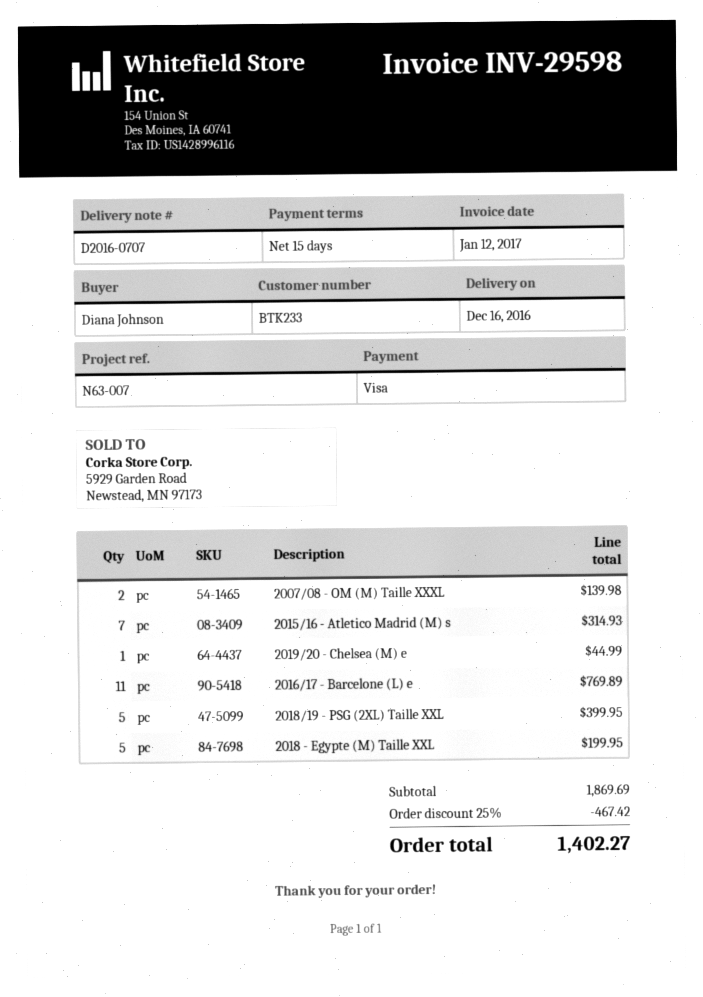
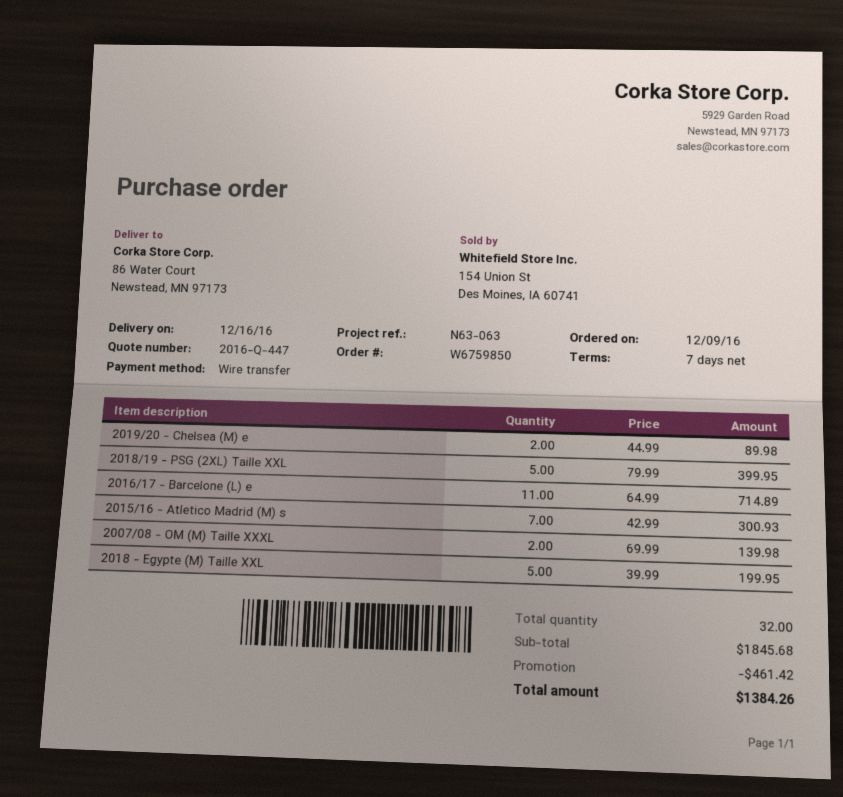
payment terms: 15 days -> 7 days
reference: N63-007 -> N63-063
payment method: Visa -> bank transfer
2015/16 - Atletico Madrid (M) s: 7 for 314.93 -> 7 for 300.93
2019/20 - Chelsea (M) e: 1 for 44.99 -> 2 for 89.98
2016/17 - Barcelone (L) e: 11 for 769.89 -> 11 for 714.89
subtotal: 1869.69 -> 1845.68
discount: 467.42 -> 461.42
total: 1402.27 -> 1384.26

